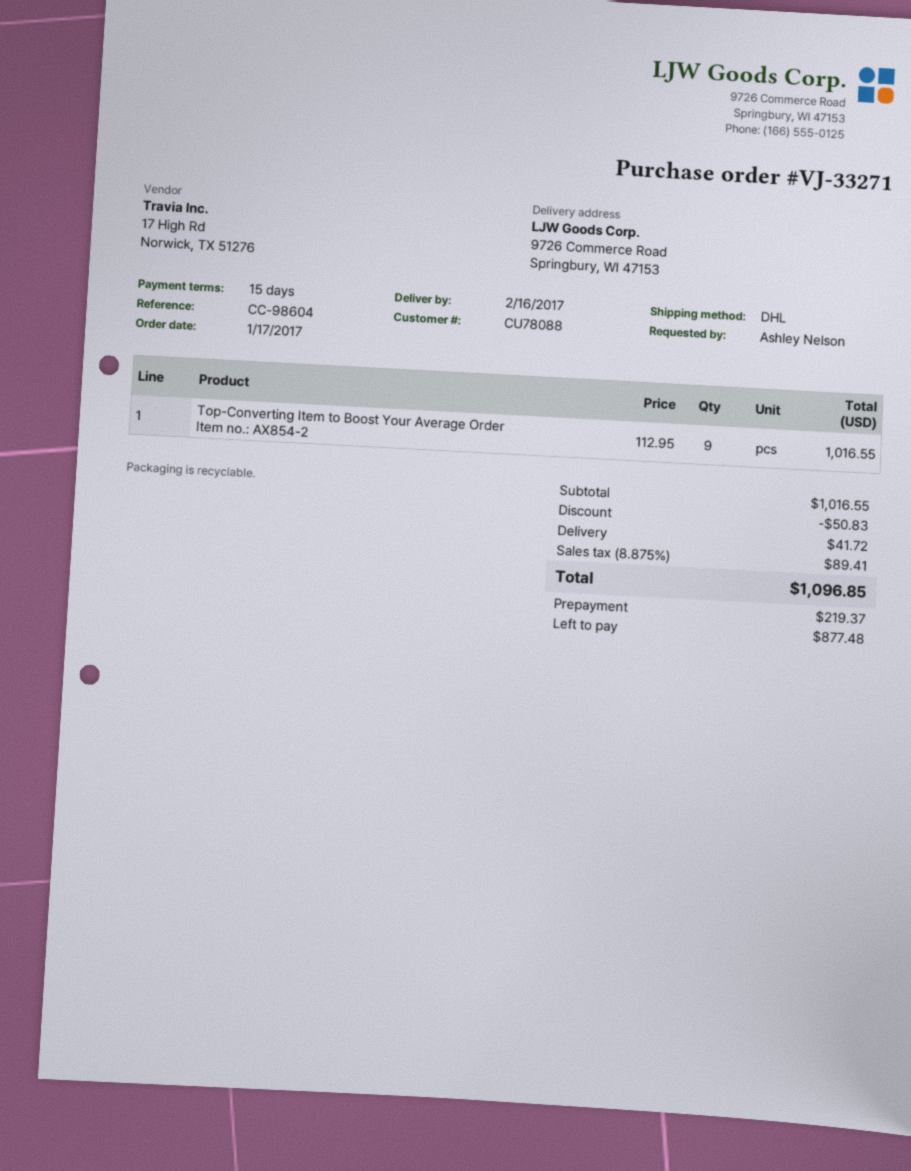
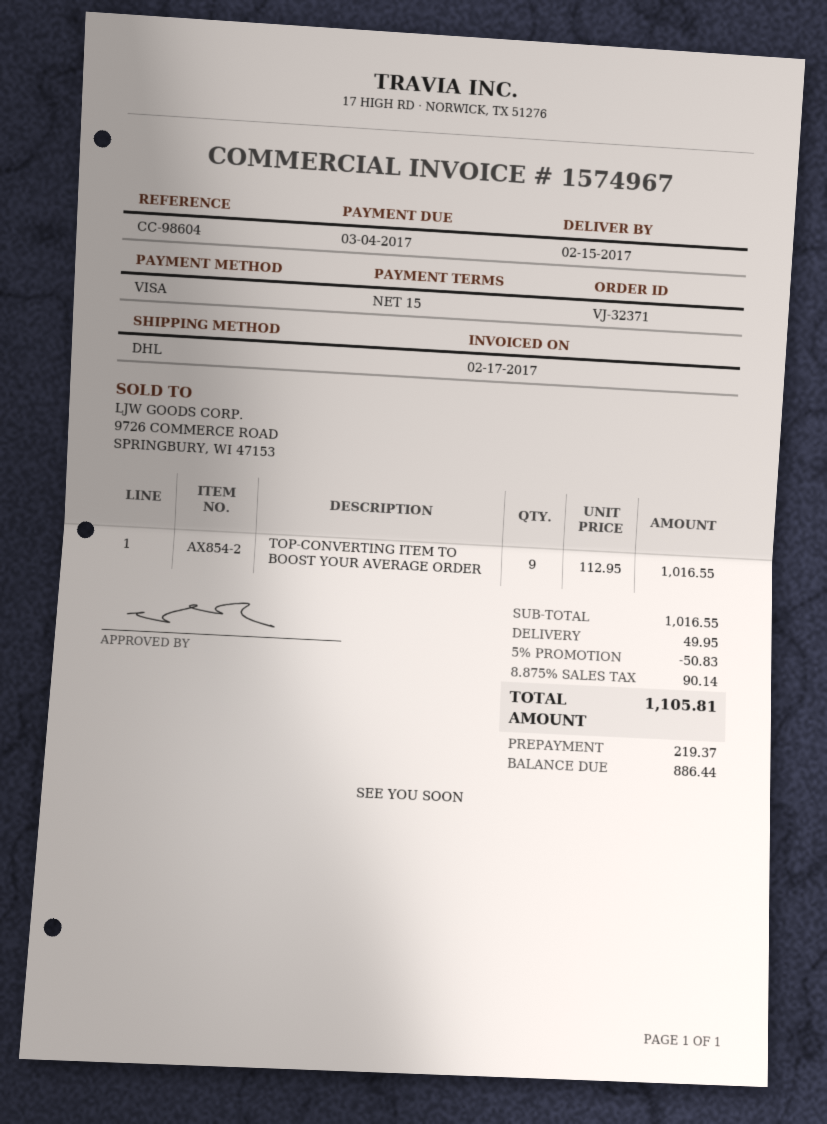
order number: VJ-33271 -> VJ-32371
delivery date: 2017-02-16 -> 2017-02-15
shipping: 41.72 -> 49.95
tax: 8.875% = 89.41 -> 8.875% = 90.14
total: 1096.85 -> 1105.81
balance: 877.48 -> 886.44

